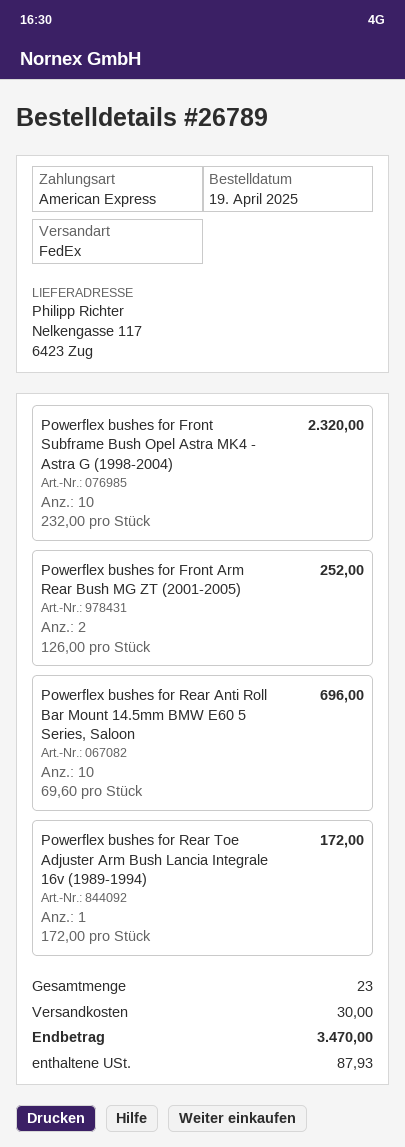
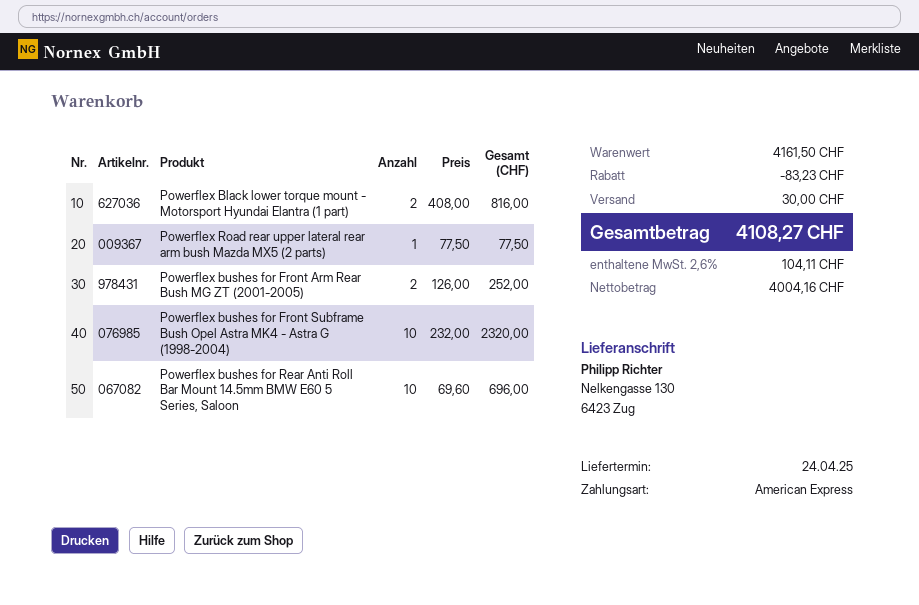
ship to: Nelkengasse 117, 6423 Zug -> Nelkengasse 130, 6423 Zug
Powerflex bushes for Rear Toe Adjuster Arm Bush Lancia Integrale 16v (1989-1994): 1 x 172.00 = 172.00 -> none
Powerflex Black lower torque mount - Motorsport Hyundai Elantra (1 part): none -> 2 x 408.00 = 816.00
Powerflex Road rear upper lateral rear arm bush Mazda MX5 (2 parts): none -> 1 x 77.50 = 77.50
discount: none -> 83.23
tax: 87.93 -> 104.11
total: 3470.00 -> 4108.27

